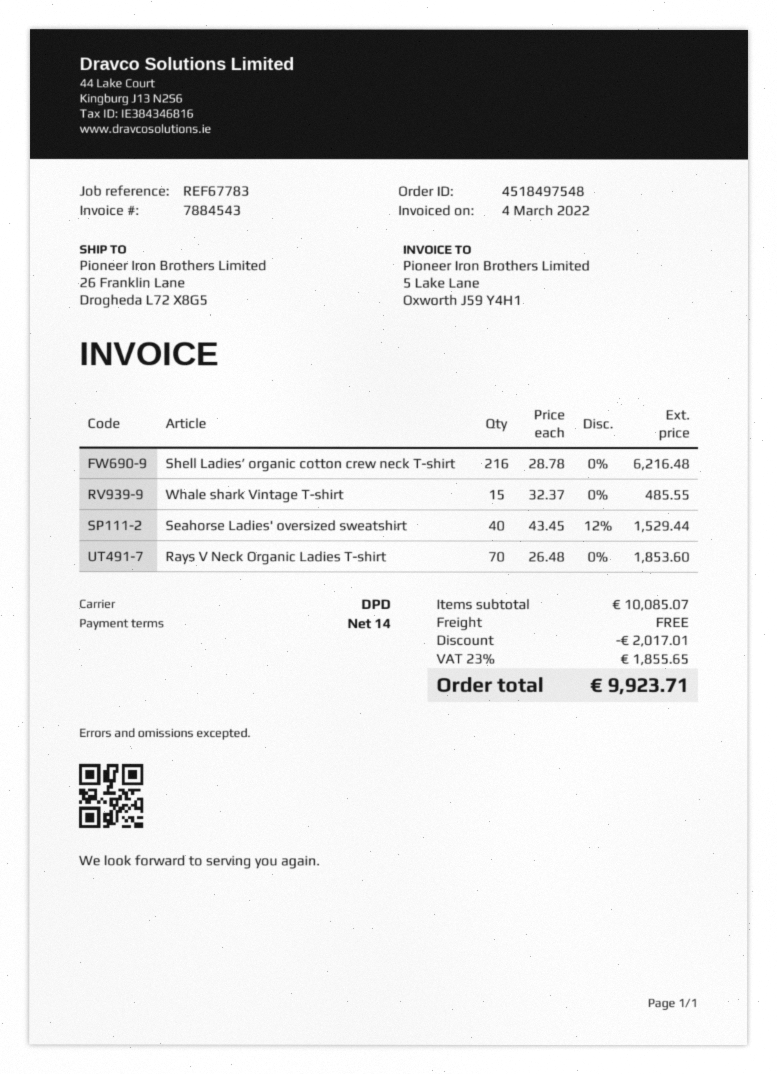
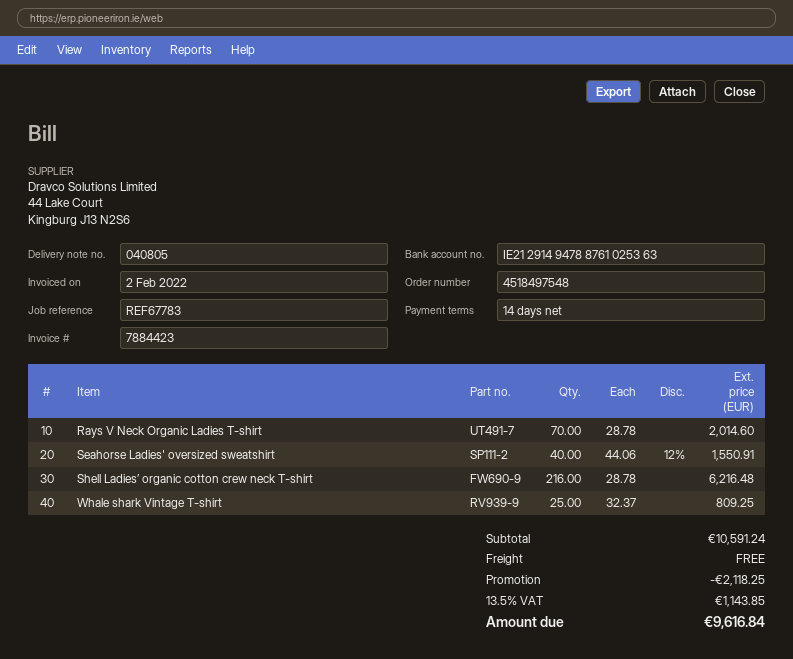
invoice number: 7884543 -> 7884423
invoice date: 2022-03-04 -> 2022-02-02
Whale shark Vintage T-shirt: 15 x 32.37 = 485.55 -> 25 x 32.37 = 809.25
Seahorse Ladies' oversized sweatshirt: 40 x 43.45 - 12% = 1529.44 -> 40 x 44.06 - 12% = 1550.91
Rays V Neck Organic Ladies T-shirt: 70 x 26.48 = 1853.60 -> 70 x 28.78 = 2014.60
subtotal: 10085.07 -> 10591.24
discount: 2017.01 -> 2118.25
tax: 23% = 1855.65 -> 13.5% = 1143.85
total: 9923.71 -> 9616.84

